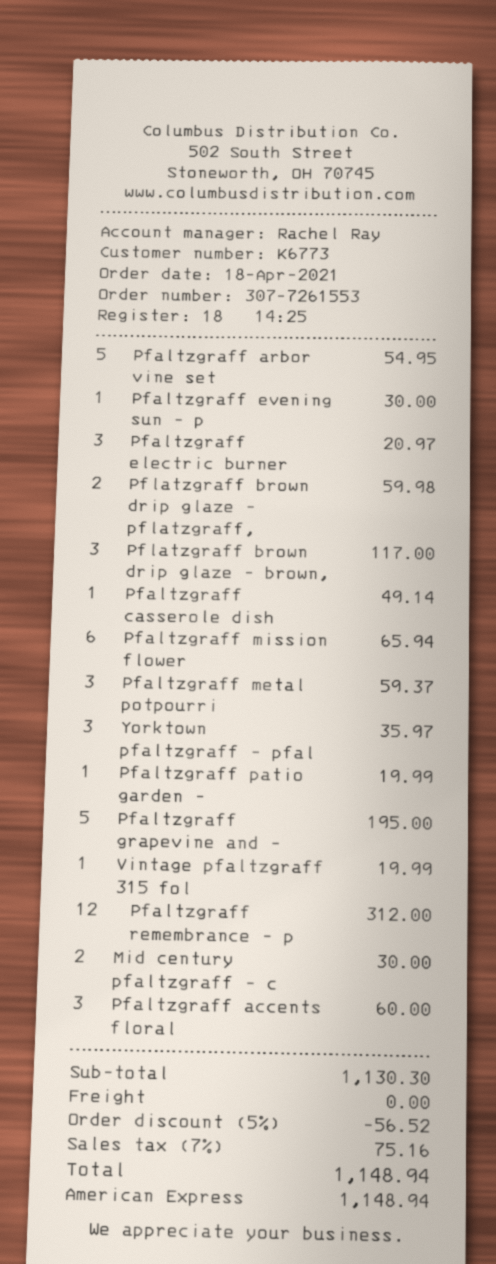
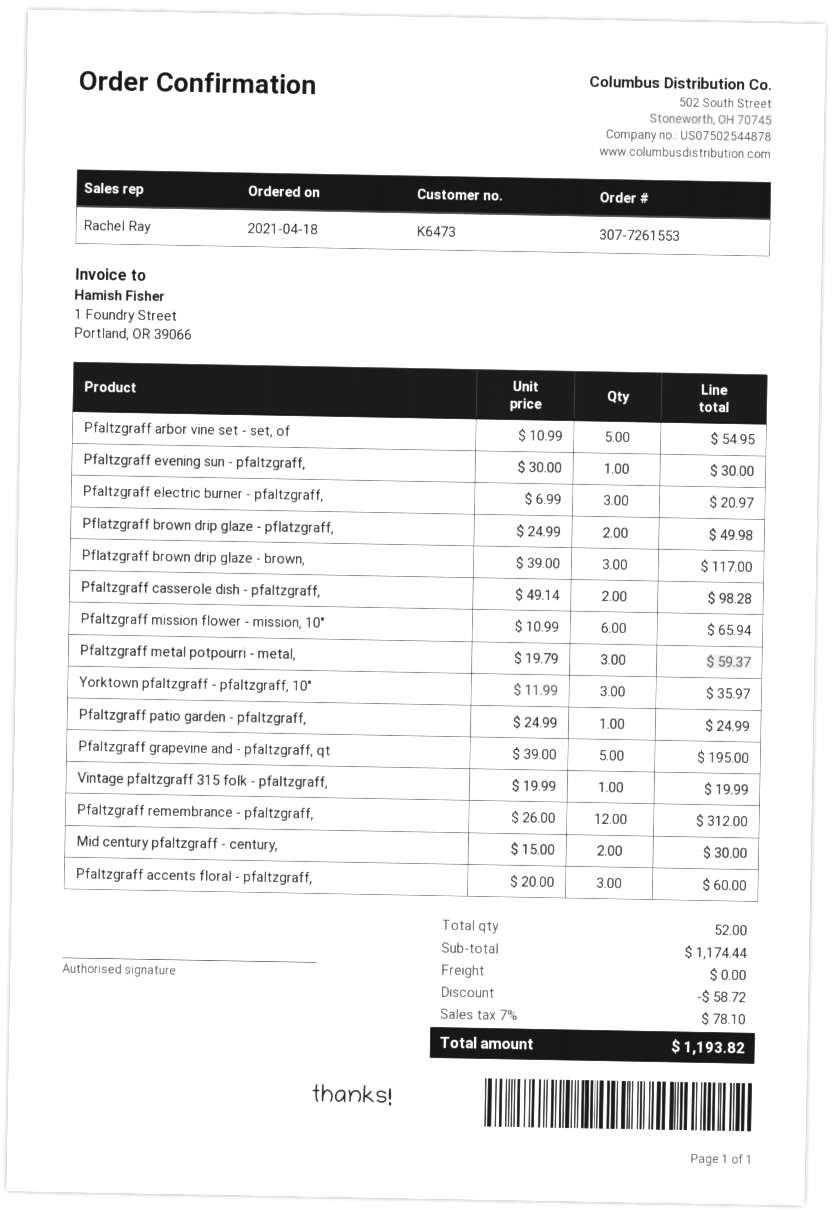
customer number: K6773 -> K6473
Pflatzgraff brown drip glaze - pflatzgraff,: 2 for 59.98 -> 2 for 49.98
Pfaltzgraff casserole dish: 1 for 49.14 -> 2 for 98.28
Pfaltzgraff patio garden -: 1 for 19.99 -> 1 for 24.99
subtotal: 1130.30 -> 1174.44
discount: 56.52 -> 58.72
tax: 7% = 75.16 -> 7% = 78.10
total: 1148.94 -> 1193.82

